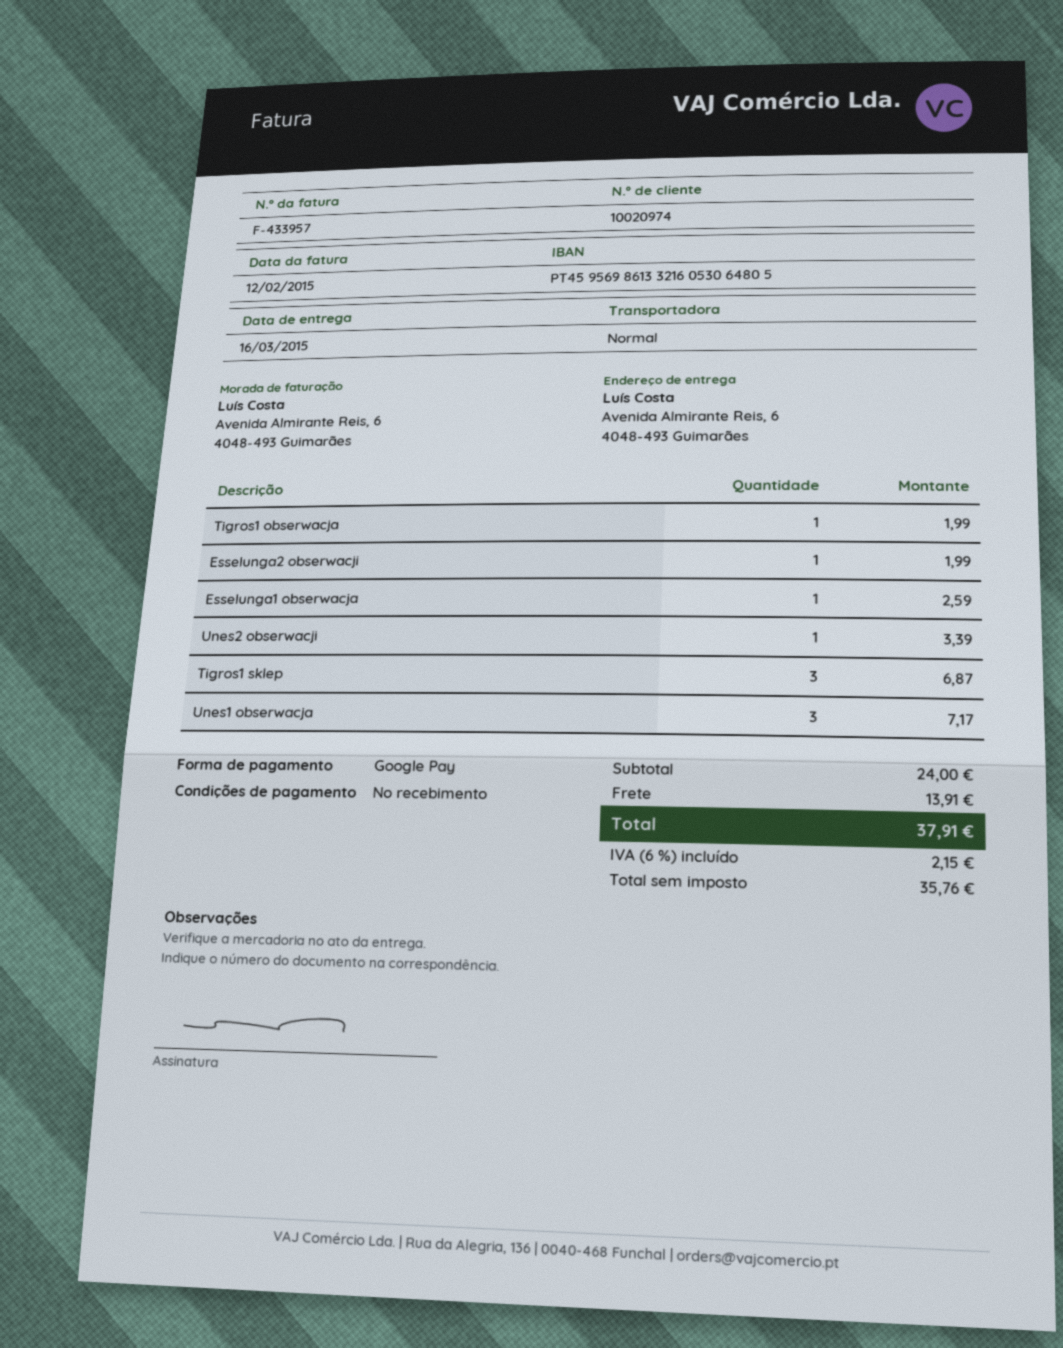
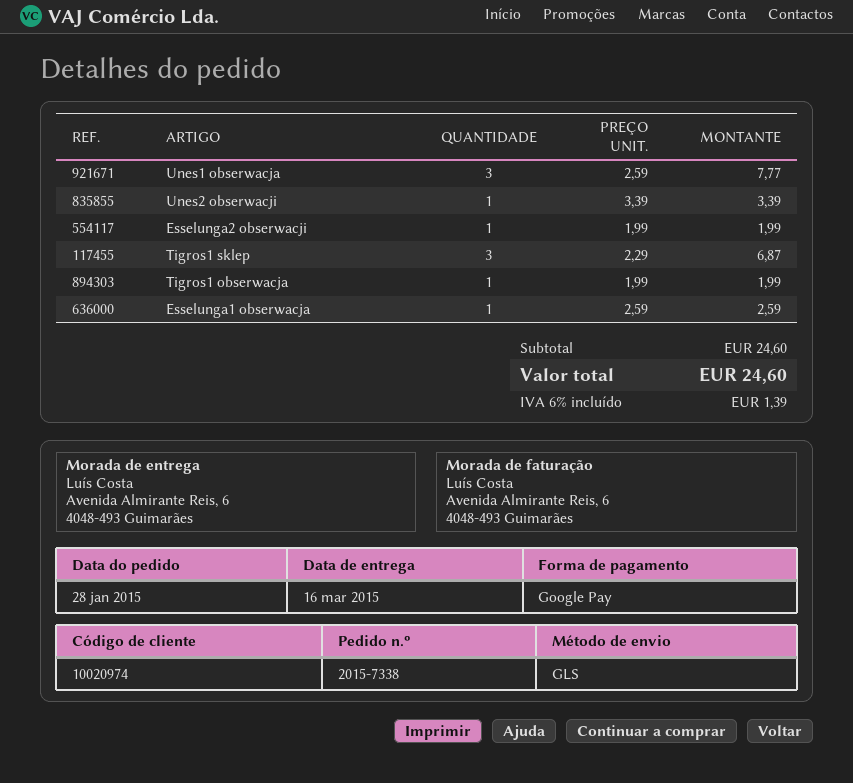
shipping method: standard -> GLS
Unes1 obserwacja: 3 for 7.17 -> 3 for 7.77
subtotal: 24.00 -> 24.60
shipping: 13.91 -> none
tax: 6% = 2.15 -> 6% = 1.39
total: 37.91 -> 24.60

